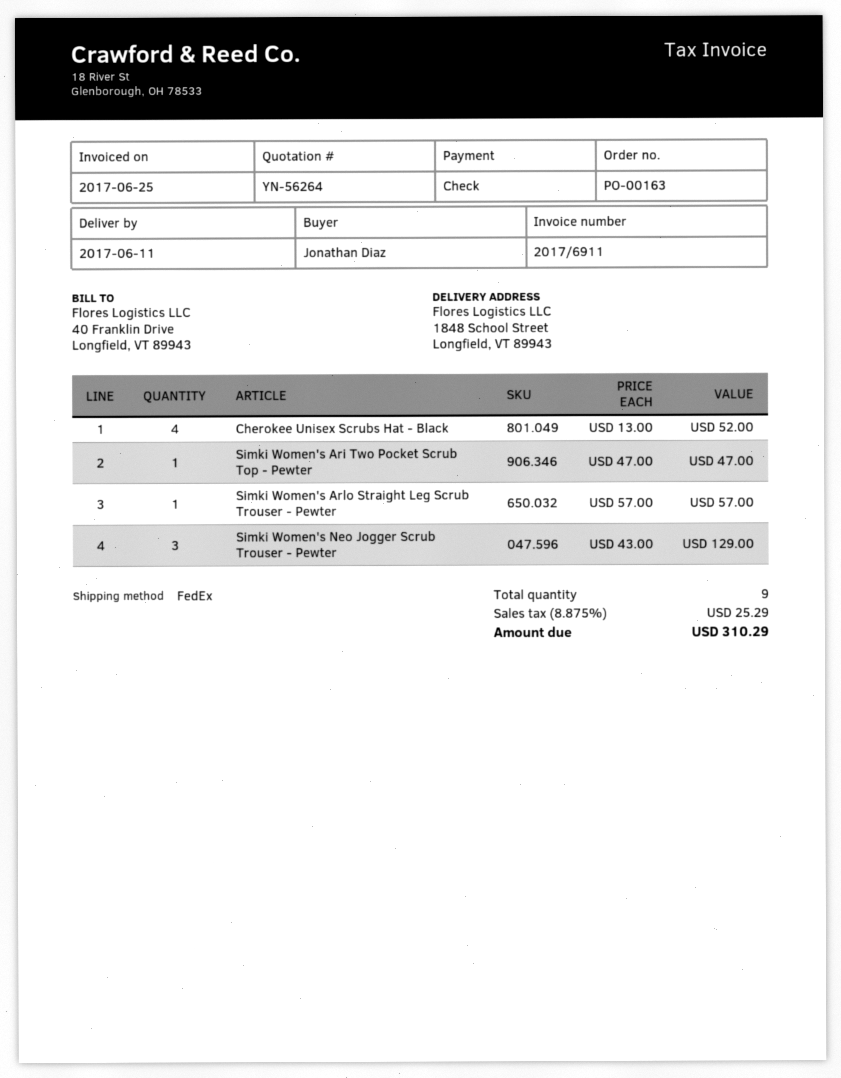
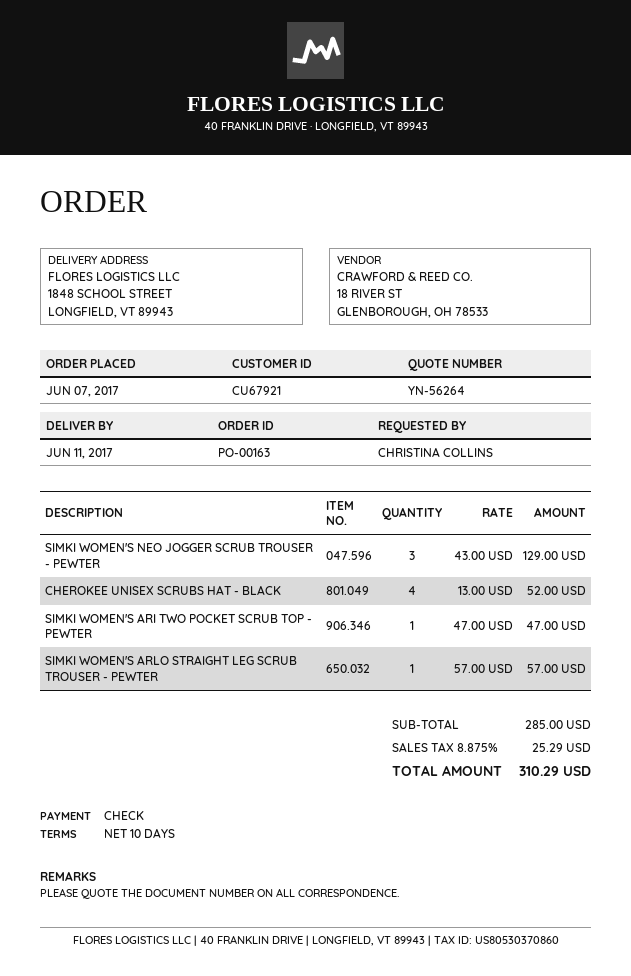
ordered by: Jonathan Diaz -> CHRISTINA COLLINS

